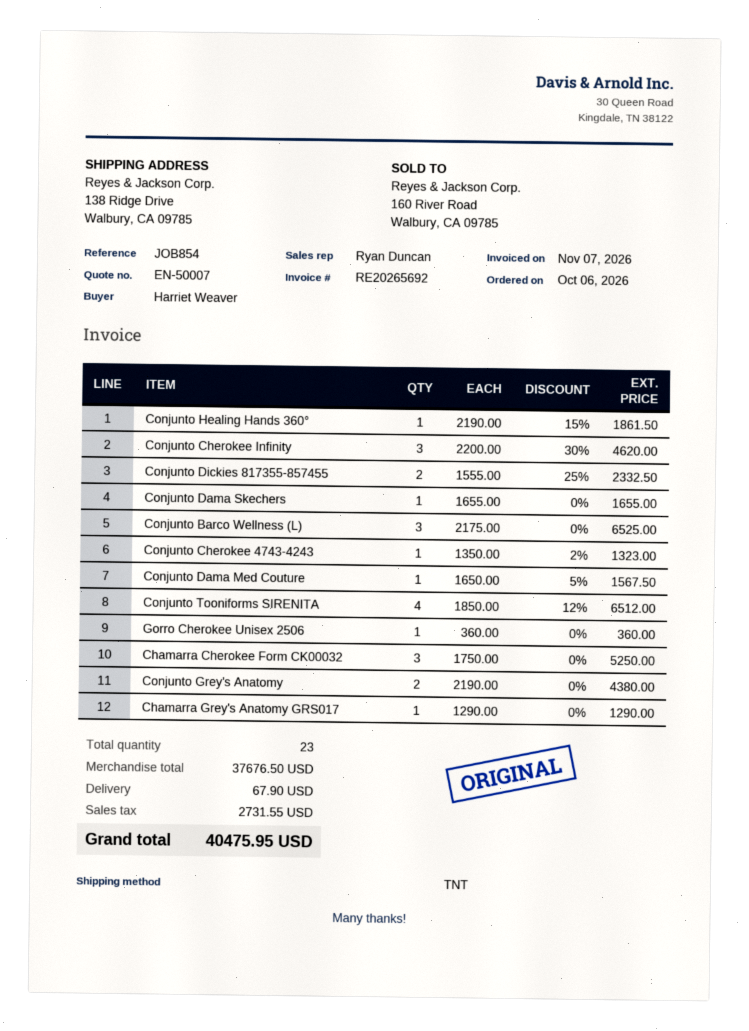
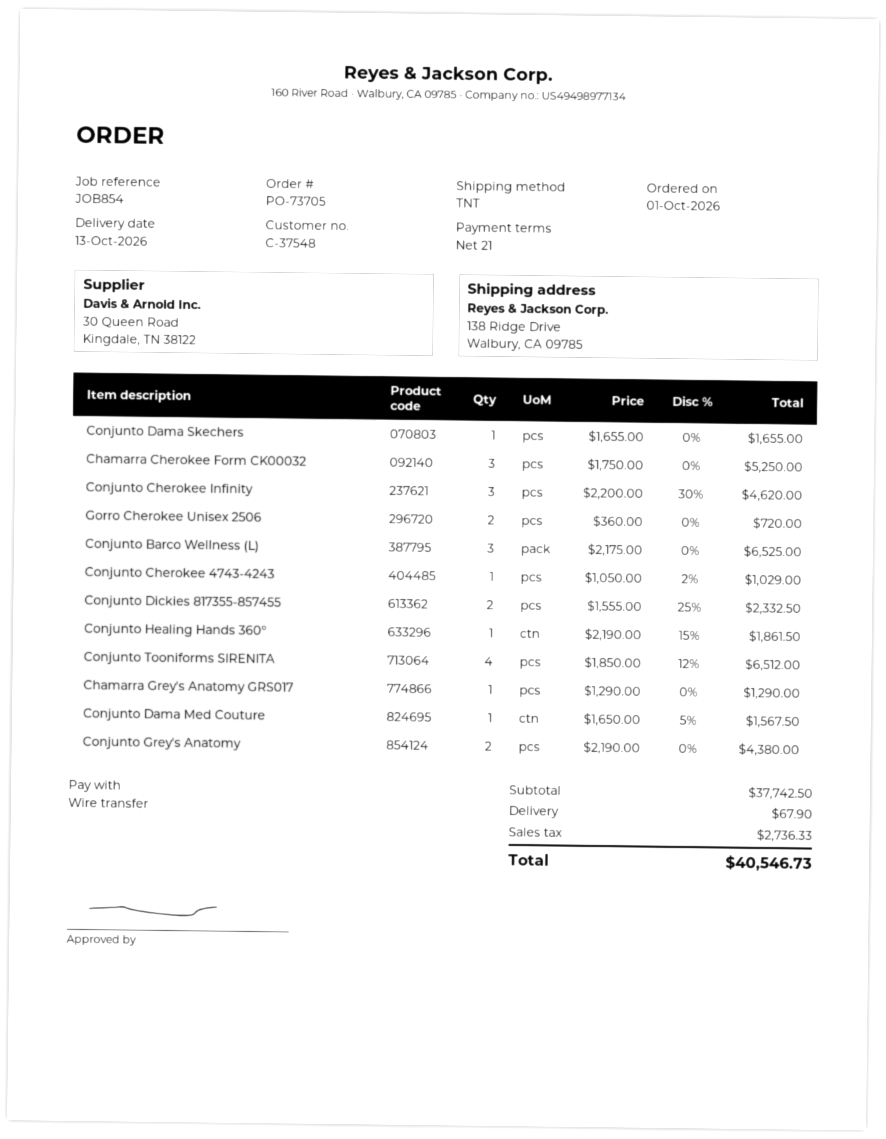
order date: 2026-10-06 -> 2026-10-01
Conjunto Cherokee 4743-4243: 1 x 1350.00 - 2% = 1323.00 -> 1 x 1050.00 - 2% = 1029.00
Gorro Cherokee Unisex 2506: 1 x 360.00 = 360.00 -> 2 x 360.00 = 720.00
subtotal: 37676.50 -> 37742.50
tax: 2731.55 -> 2736.33
total: 40475.95 -> 40546.73

